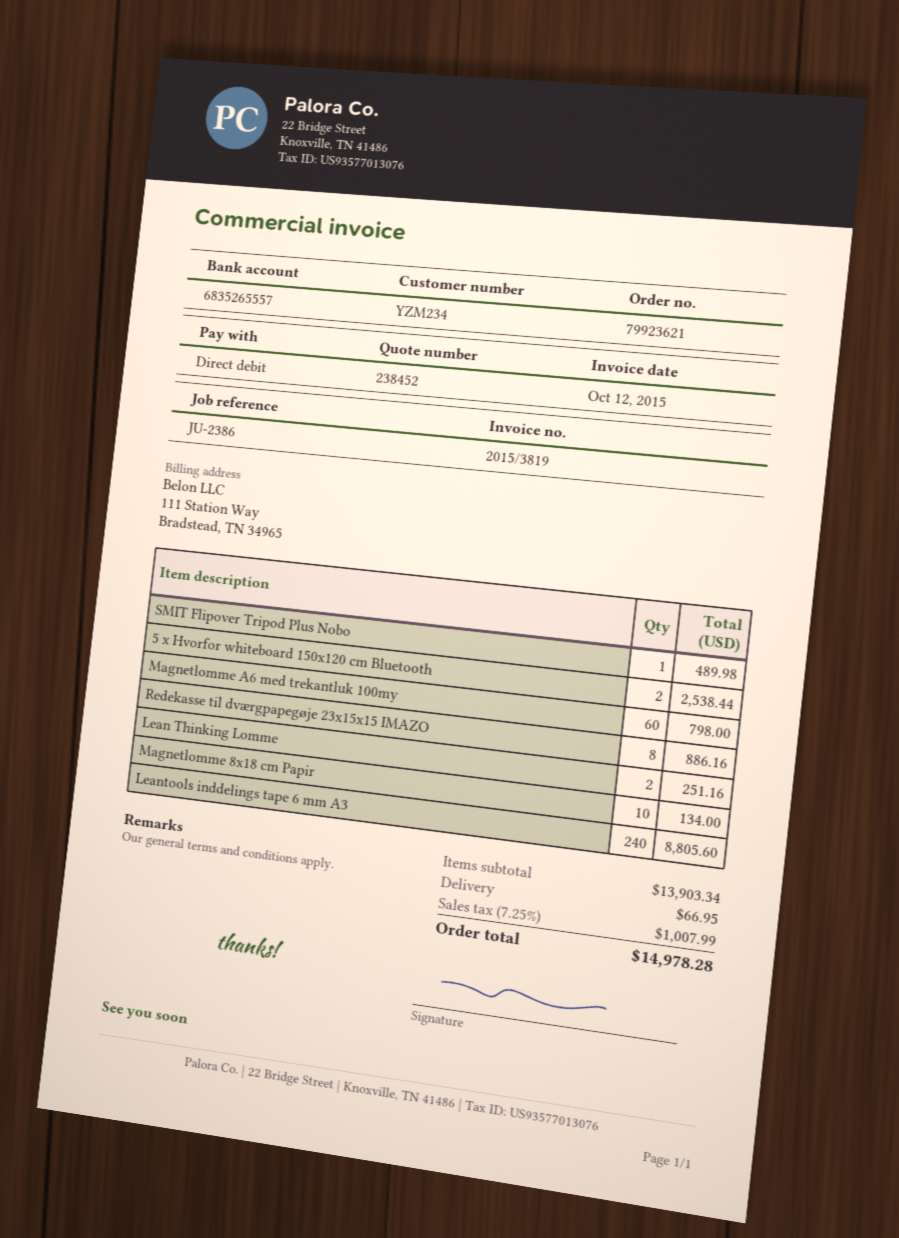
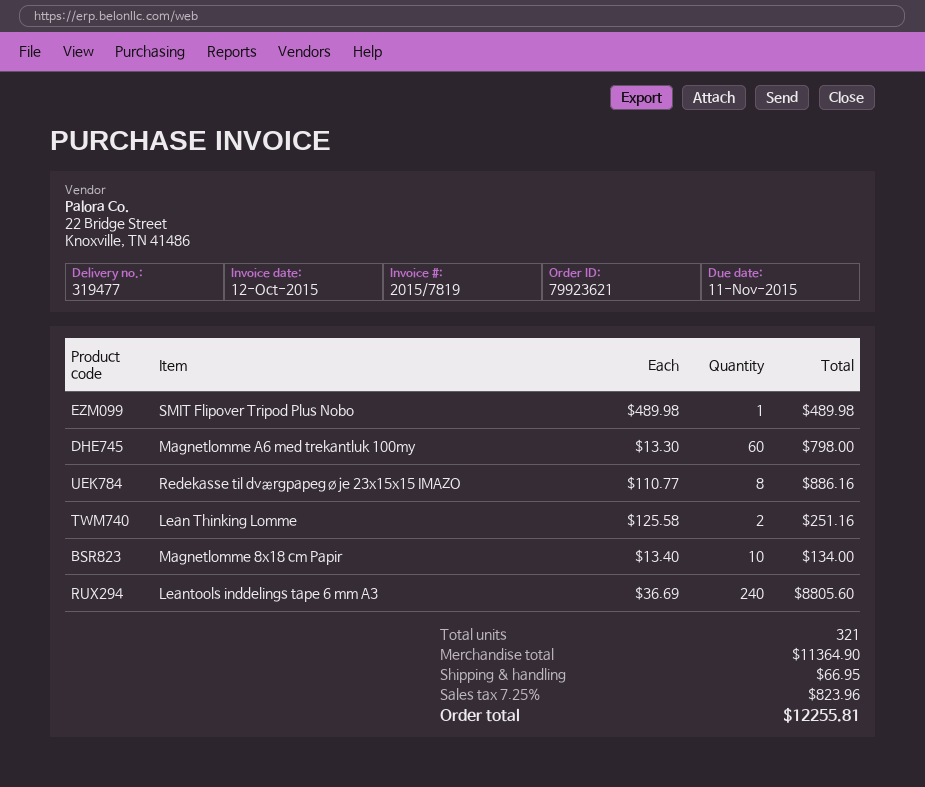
invoice number: 2015/3819 -> 2015/7819
5 x Hvorfor whiteboard 150x120 cm Bluetooth: 2 for 2538.44 -> none
subtotal: 13903.34 -> 11364.90
tax: 7.25% = 1007.99 -> 7.25% = 823.96
total: 14978.28 -> 12255.81

